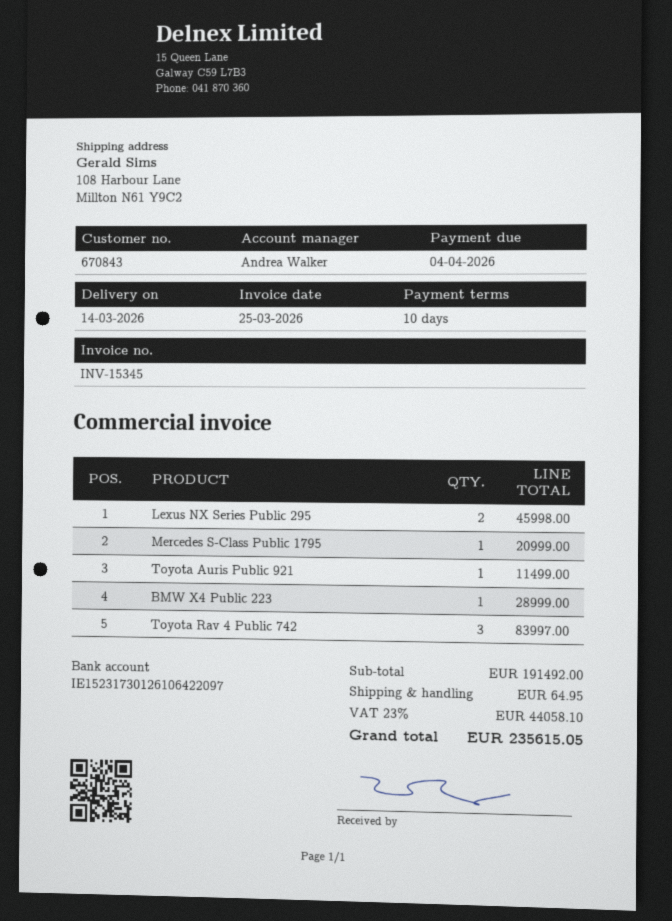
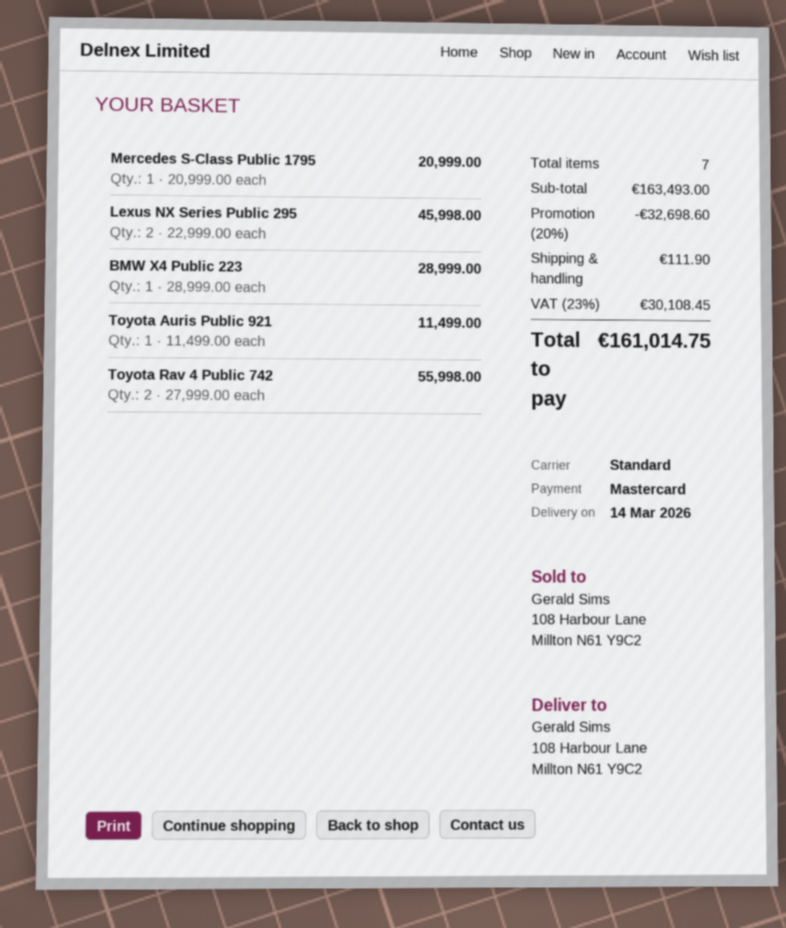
Toyota Rav 4 Public 742: 3 for 83997.00 -> 2 for 55998.00
subtotal: 191492.00 -> 163493.00
discount: none -> 20% = 32698.60
shipping: 64.95 -> 111.90
tax: 23% = 44058.10 -> 23% = 30108.45
total: 235615.05 -> 161014.75

